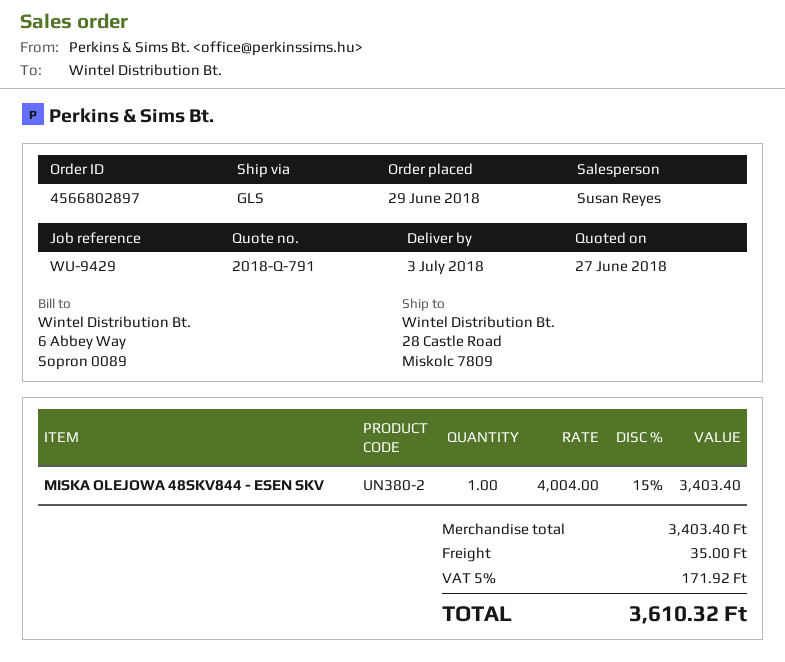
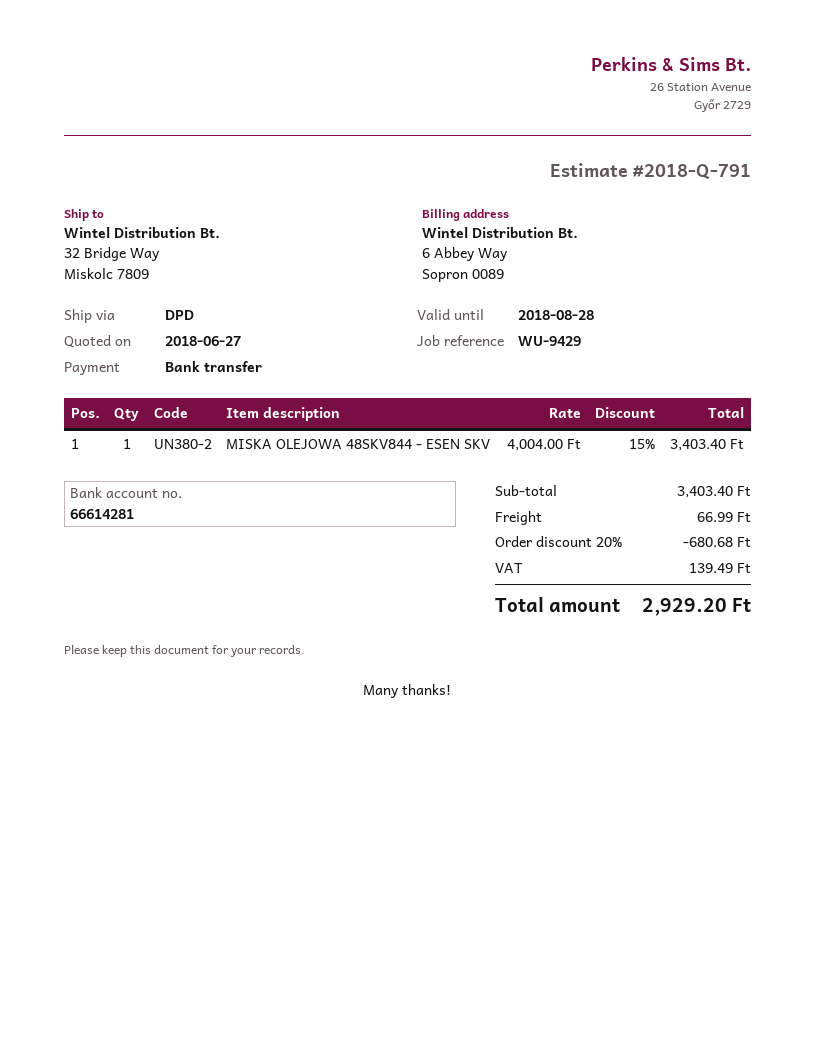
shipping method: GLS -> DPD
ship to: 28 Castle Road, Miskolc 7809 -> 32 Bridge Way, Miskolc 7809
discount: none -> 20% = 680.68
shipping: 35.00 -> 66.99
tax: 171.92 -> 139.49
total: 3610.32 -> 2929.20

